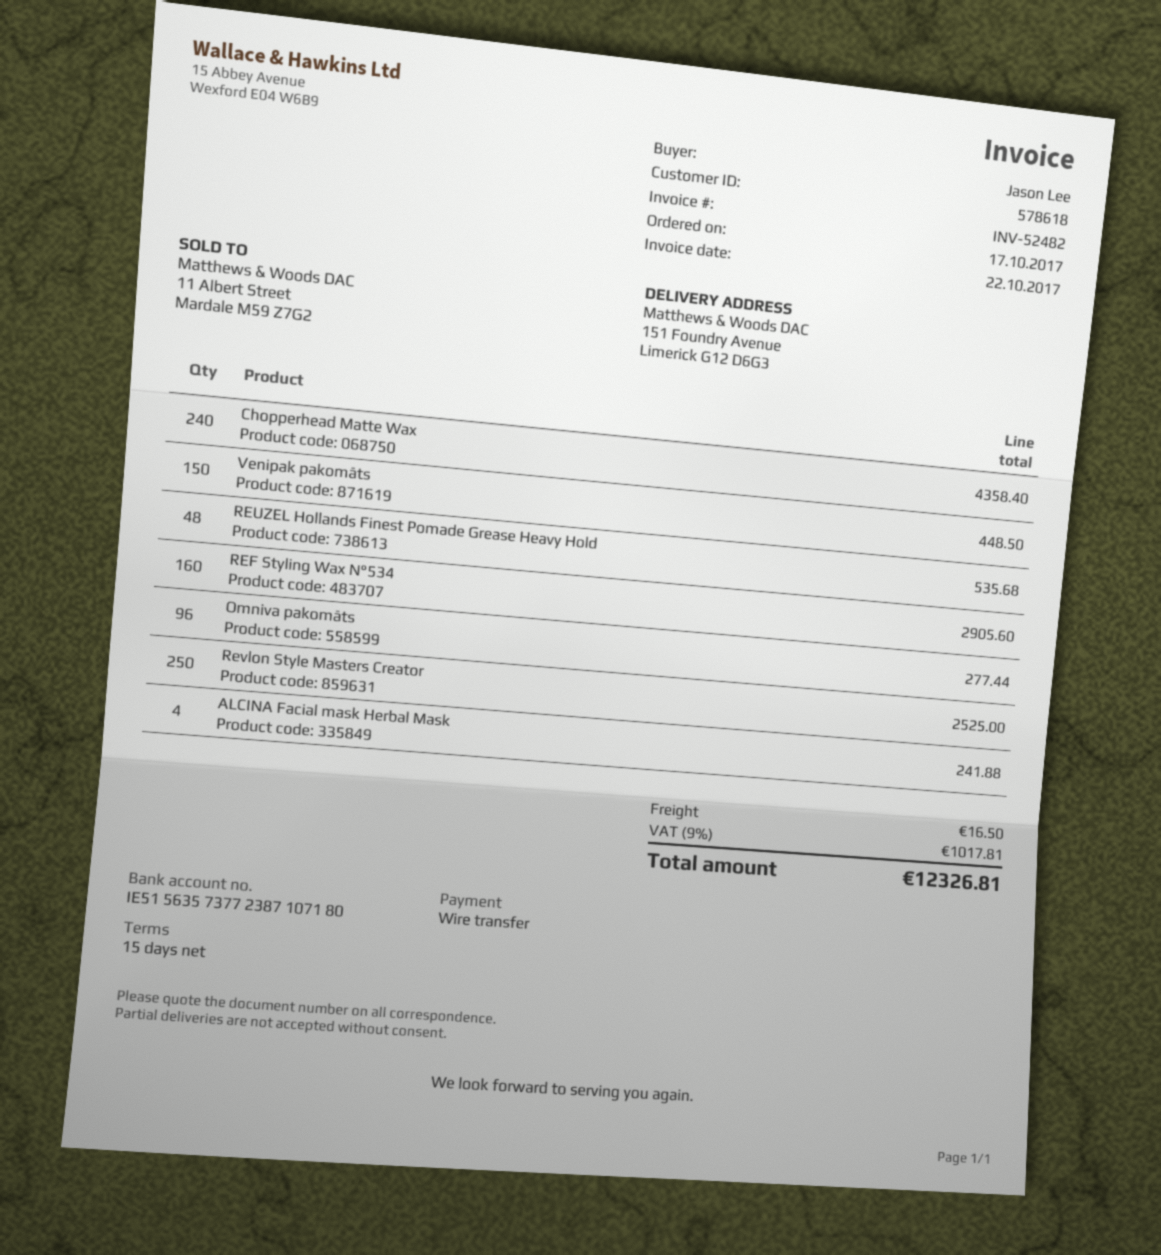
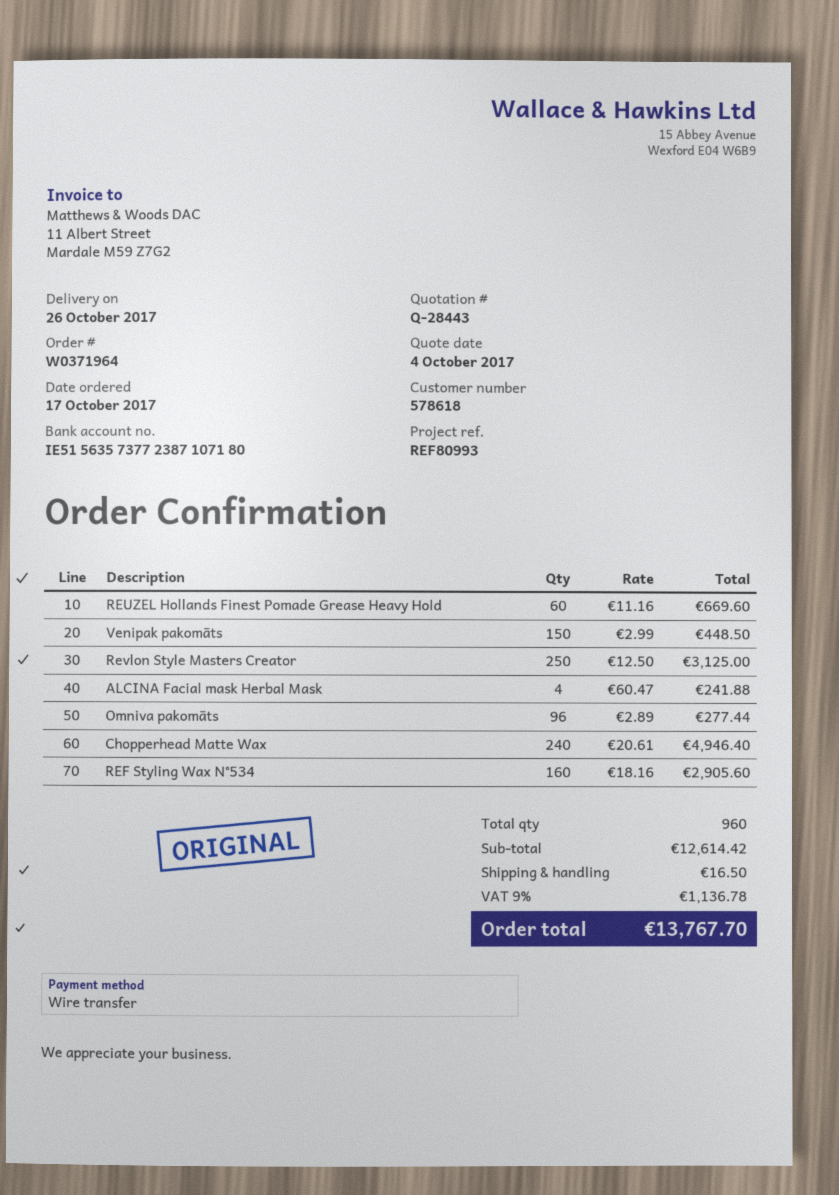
Chopperhead Matte Wax: 240 for 4358.40 -> 240 for 4946.40
REUZEL Hollands Finest Pomade Grease Heavy Hold: 48 for 535.68 -> 60 for 669.60
Revlon Style Masters Creator: 250 for 2525.00 -> 250 for 3125.00
tax: 9% = 1017.81 -> 9% = 1136.78
total: 12326.81 -> 13767.70

